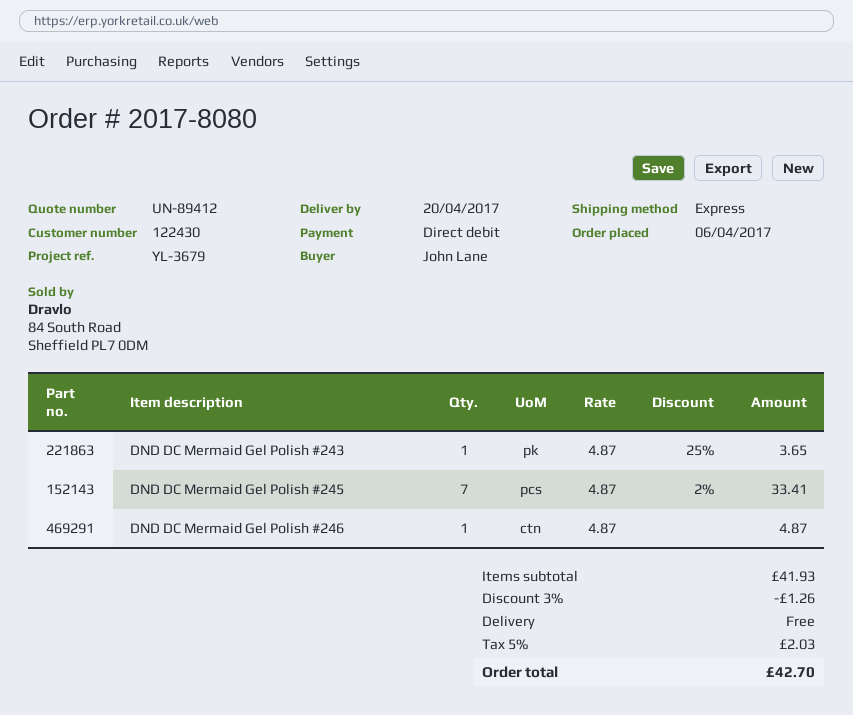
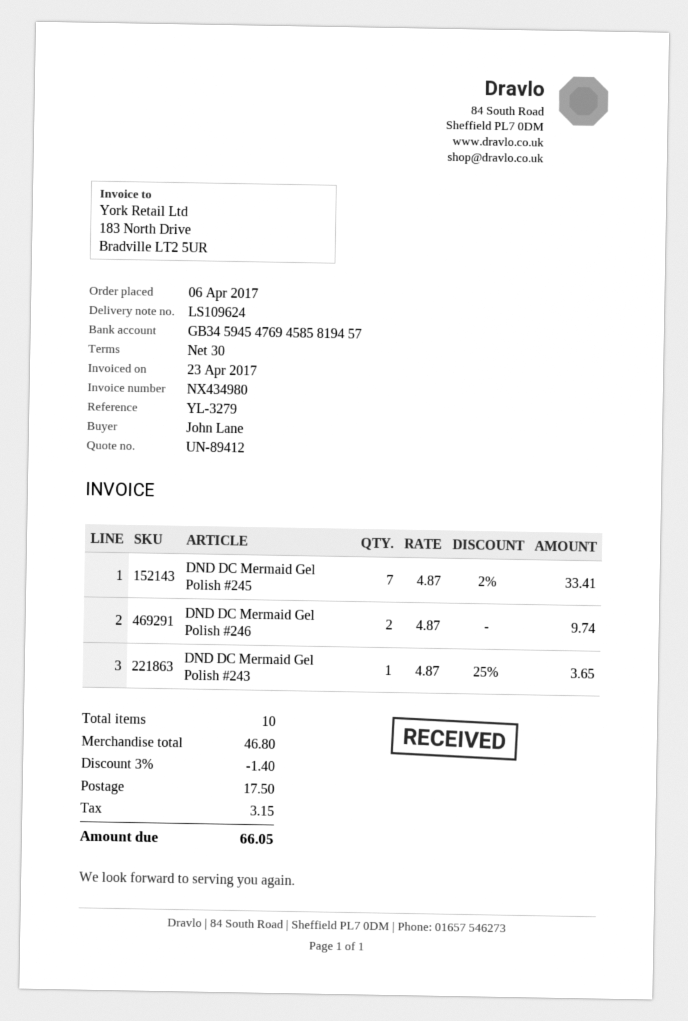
reference: YL-3679 -> YL-3279
DND DC Mermaid Gel Polish #246: 1 x 4.87 = 4.87 -> 2 x 4.87 = 9.74
subtotal: 41.93 -> 46.80
discount: 3% = 1.26 -> 3% = 1.40
shipping: 0.00 -> 17.50
tax: 2.03 -> 3.15
total: 42.70 -> 66.05

